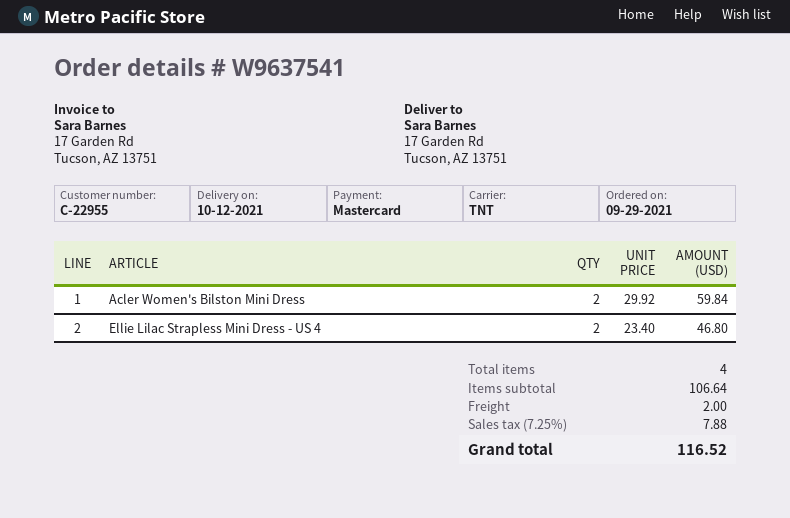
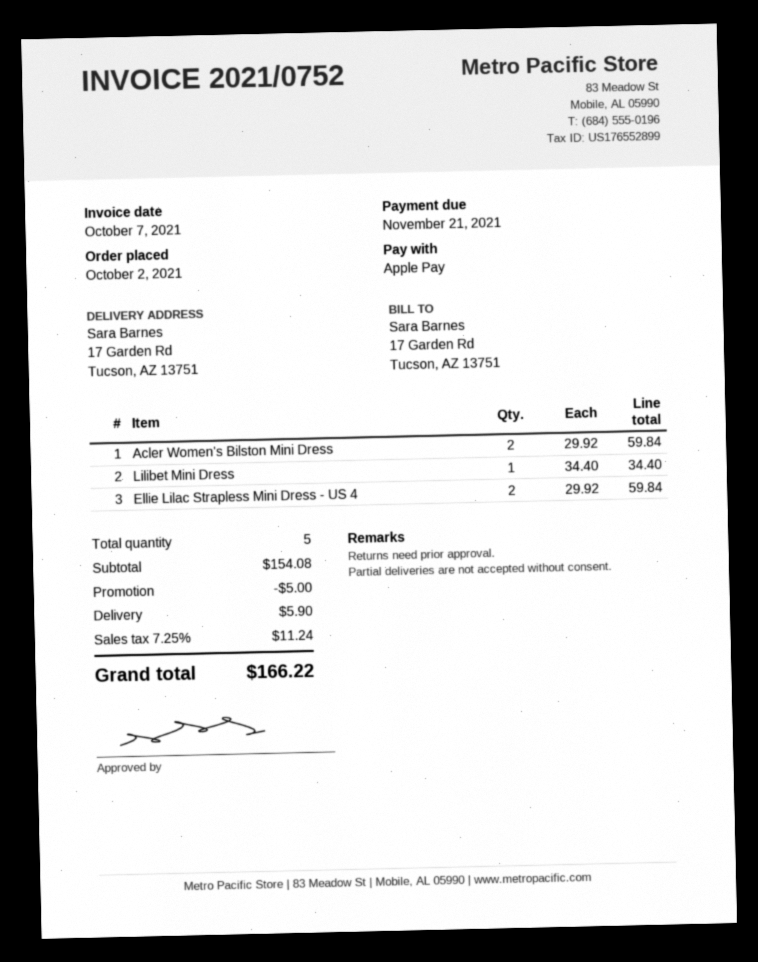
order date: 2021-09-29 -> 2021-10-02
payment method: Mastercard -> Apple Pay
Ellie Lilac Strapless Mini Dress - US 4: 2 x 23.40 = 46.80 -> 2 x 29.92 = 59.84
Lilibet Mini Dress: none -> 1 x 34.40 = 34.40
total quantity: 4 -> 5
subtotal: 106.64 -> 154.08
discount: none -> 5.00
shipping: 2.00 -> 5.90
tax: 7.25% = 7.88 -> 7.25% = 11.24
total: 116.52 -> 166.22

